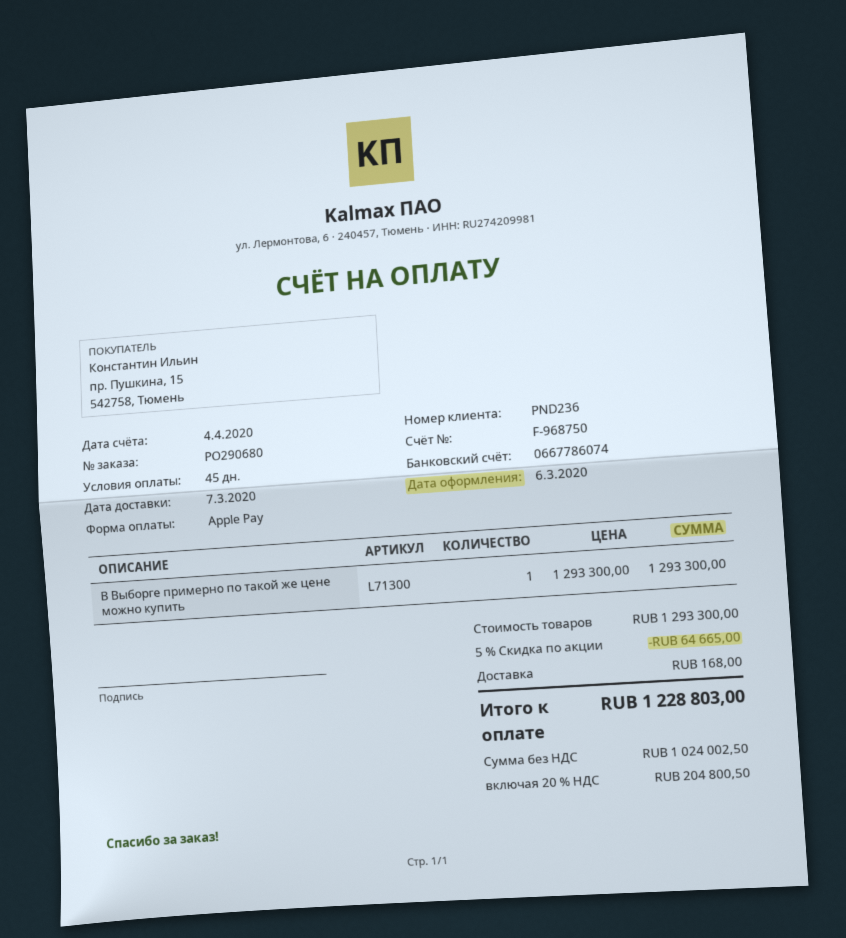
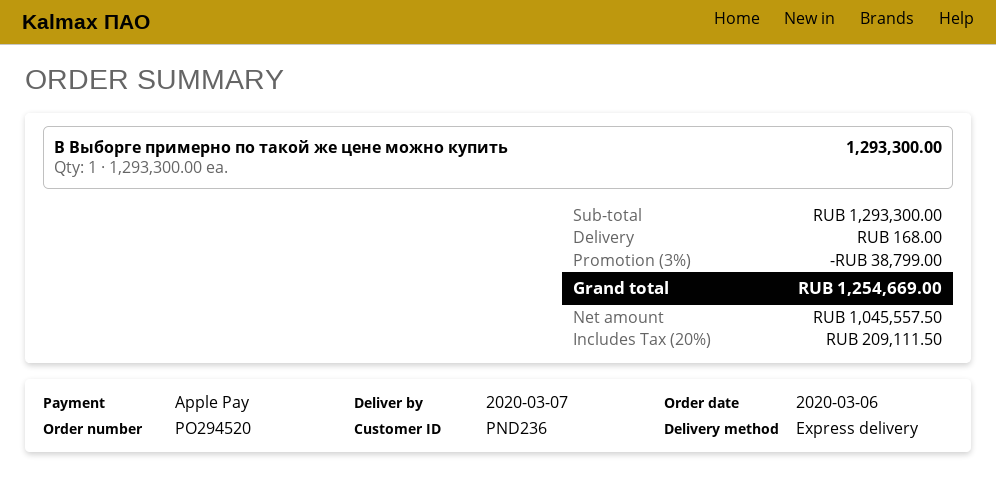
order number: PO290680 -> PO294520
discount: 5% = 64665.00 -> 3% = 38799.00
net: 1024002.50 -> 1045557.50
tax: 20% = 204800.50 -> 20% = 209111.50
total: 1228803.00 -> 1254669.00

